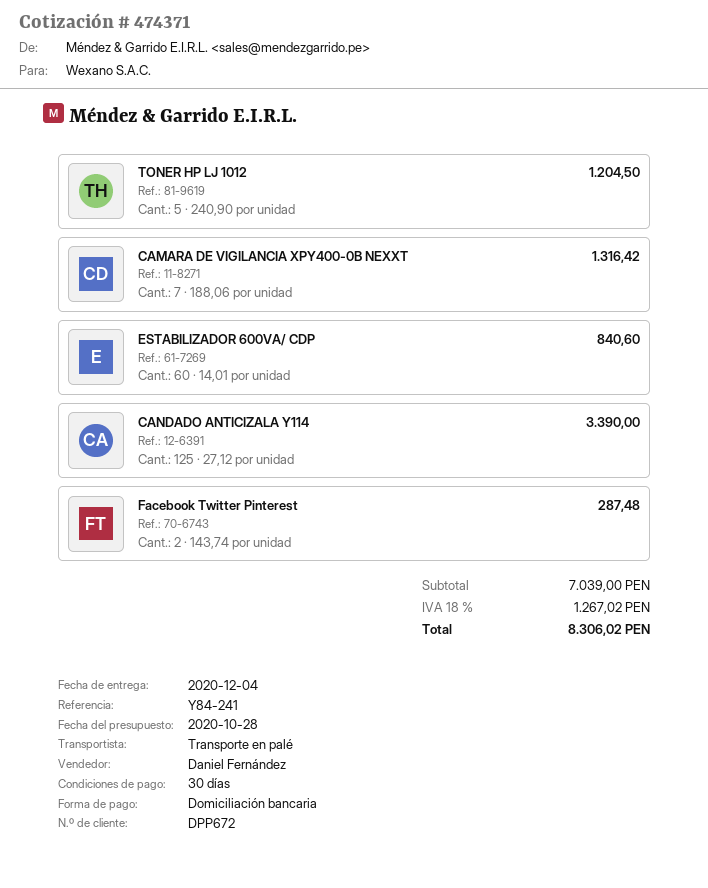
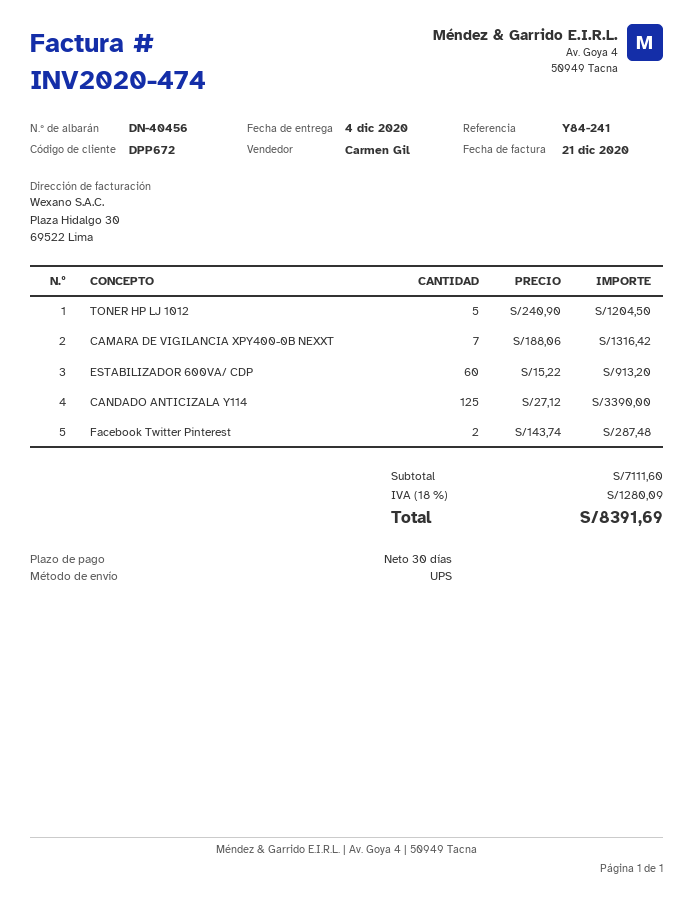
sales rep: Daniel Fernández -> Carmen Gil
shipping method: pallet freight -> UPS
ESTABILIZADOR 600VA/ CDP: 60 x 14.01 = 840.60 -> 60 x 15.22 = 913.20
subtotal: 7039.00 -> 7111.60
tax: 18% = 1267.02 -> 18% = 1280.09
total: 8306.02 -> 8391.69

